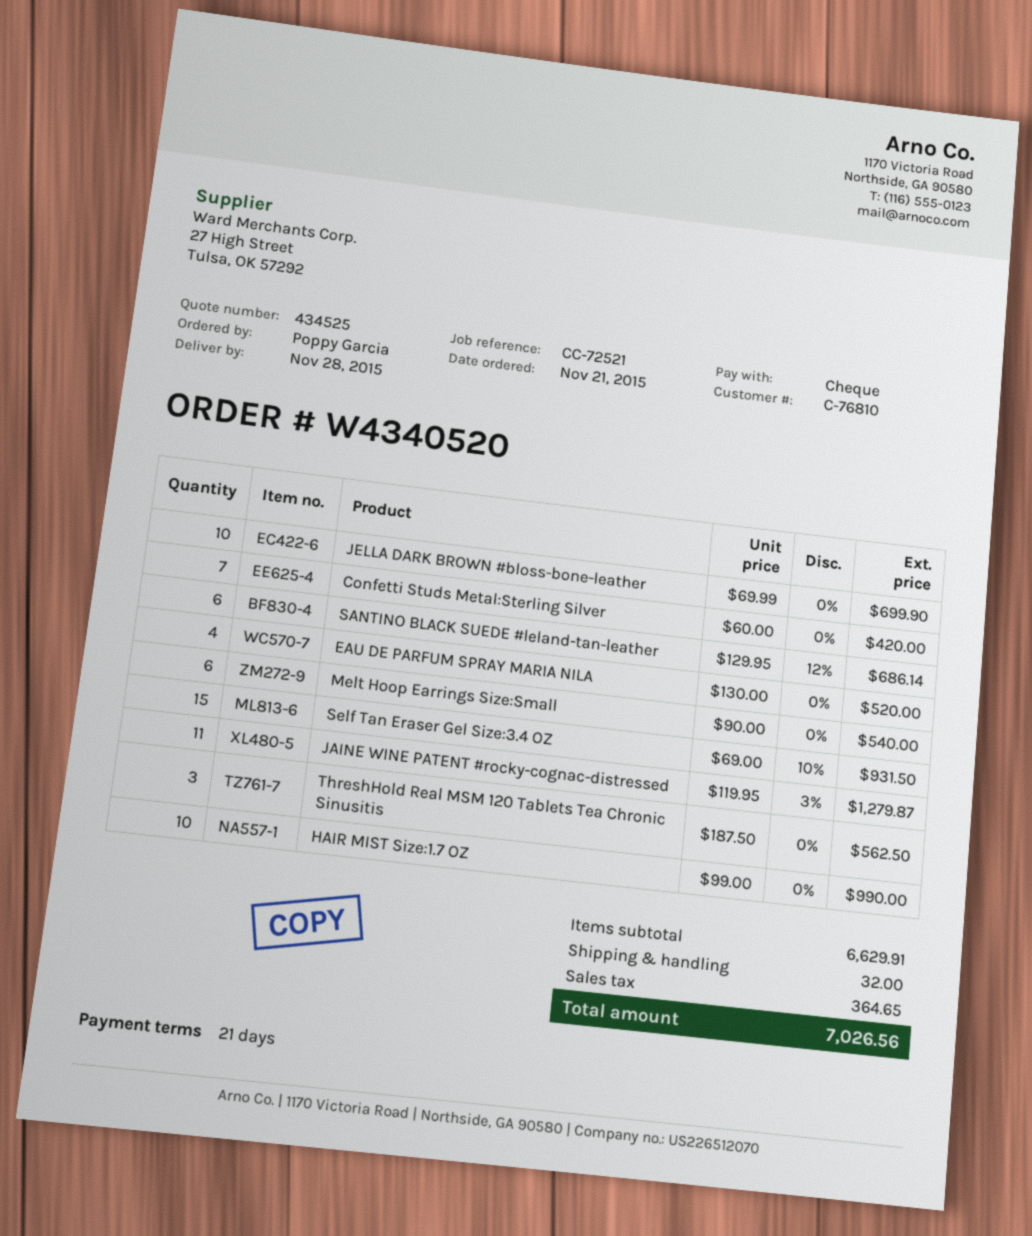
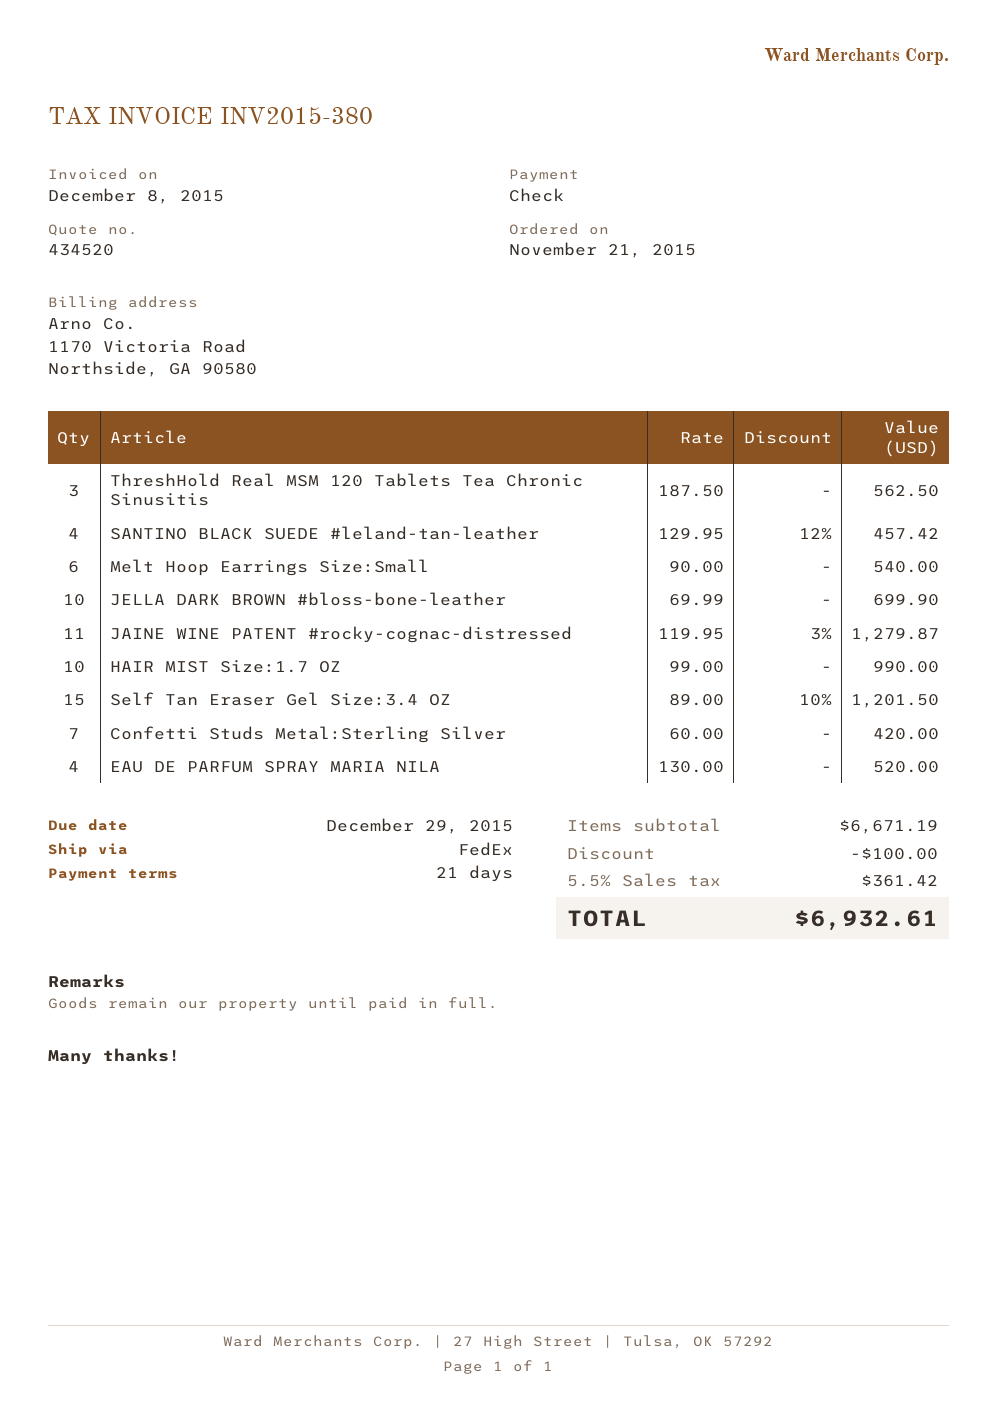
quote number: 434525 -> 434520
SANTINO BLACK SUEDE #leland-tan-leather: 6 x 129.95 - 12% = 686.14 -> 4 x 129.95 - 12% = 457.42
Self Tan Eraser Gel Size:3.4 OZ: 15 x 69.00 - 10% = 931.50 -> 15 x 89.00 - 10% = 1201.50
subtotal: 6629.91 -> 6671.19
discount: none -> 100.00
shipping: 32.00 -> none
tax: 364.65 -> 361.42
total: 7026.56 -> 6932.61

